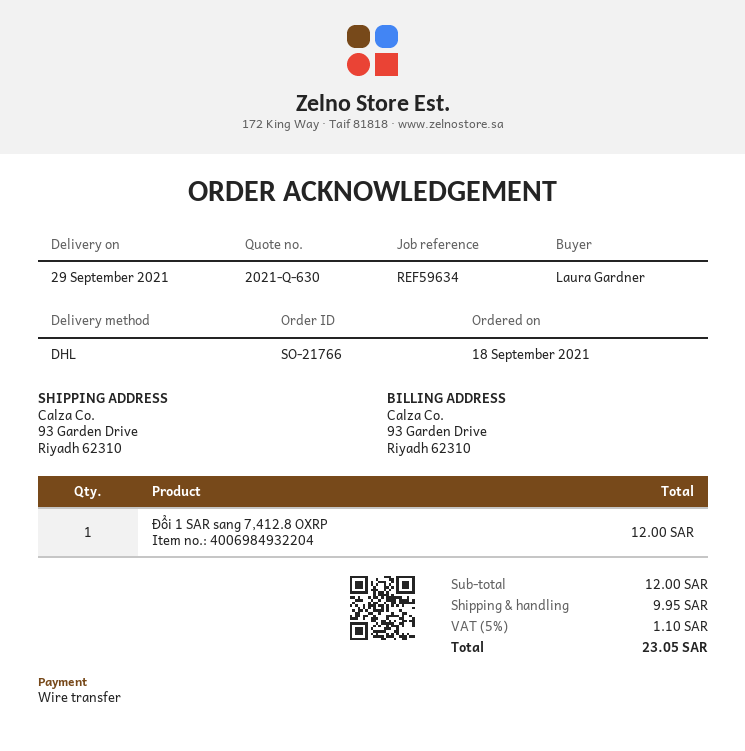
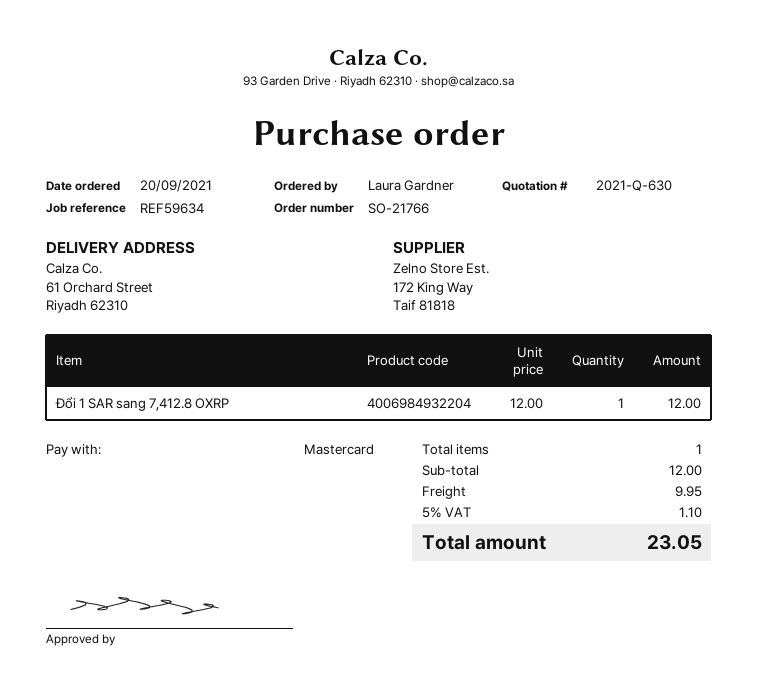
order date: 2021-09-18 -> 2021-09-20
payment method: bank transfer -> Mastercard
ship to: 93 Garden Drive, Riyadh 62310 -> 61 Orchard Street, Riyadh 62310

